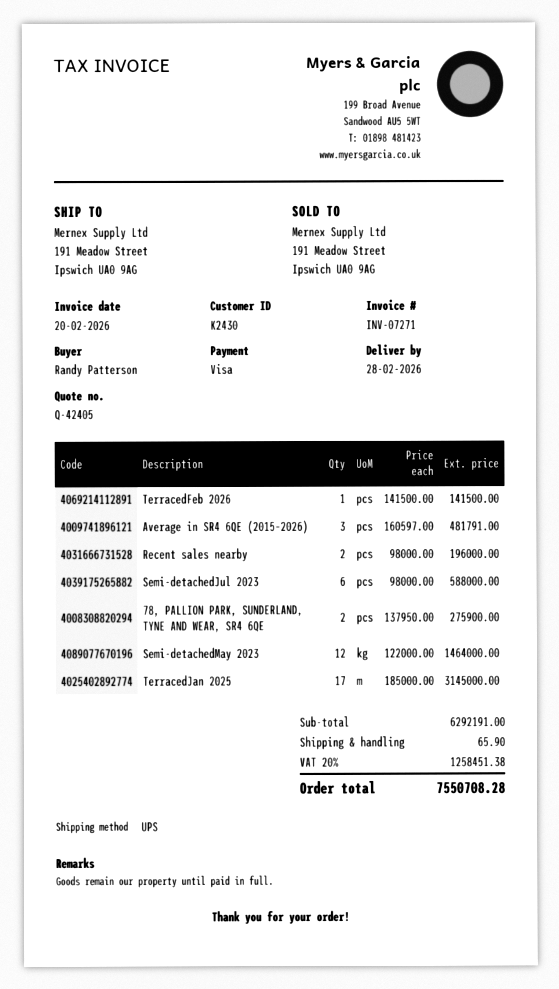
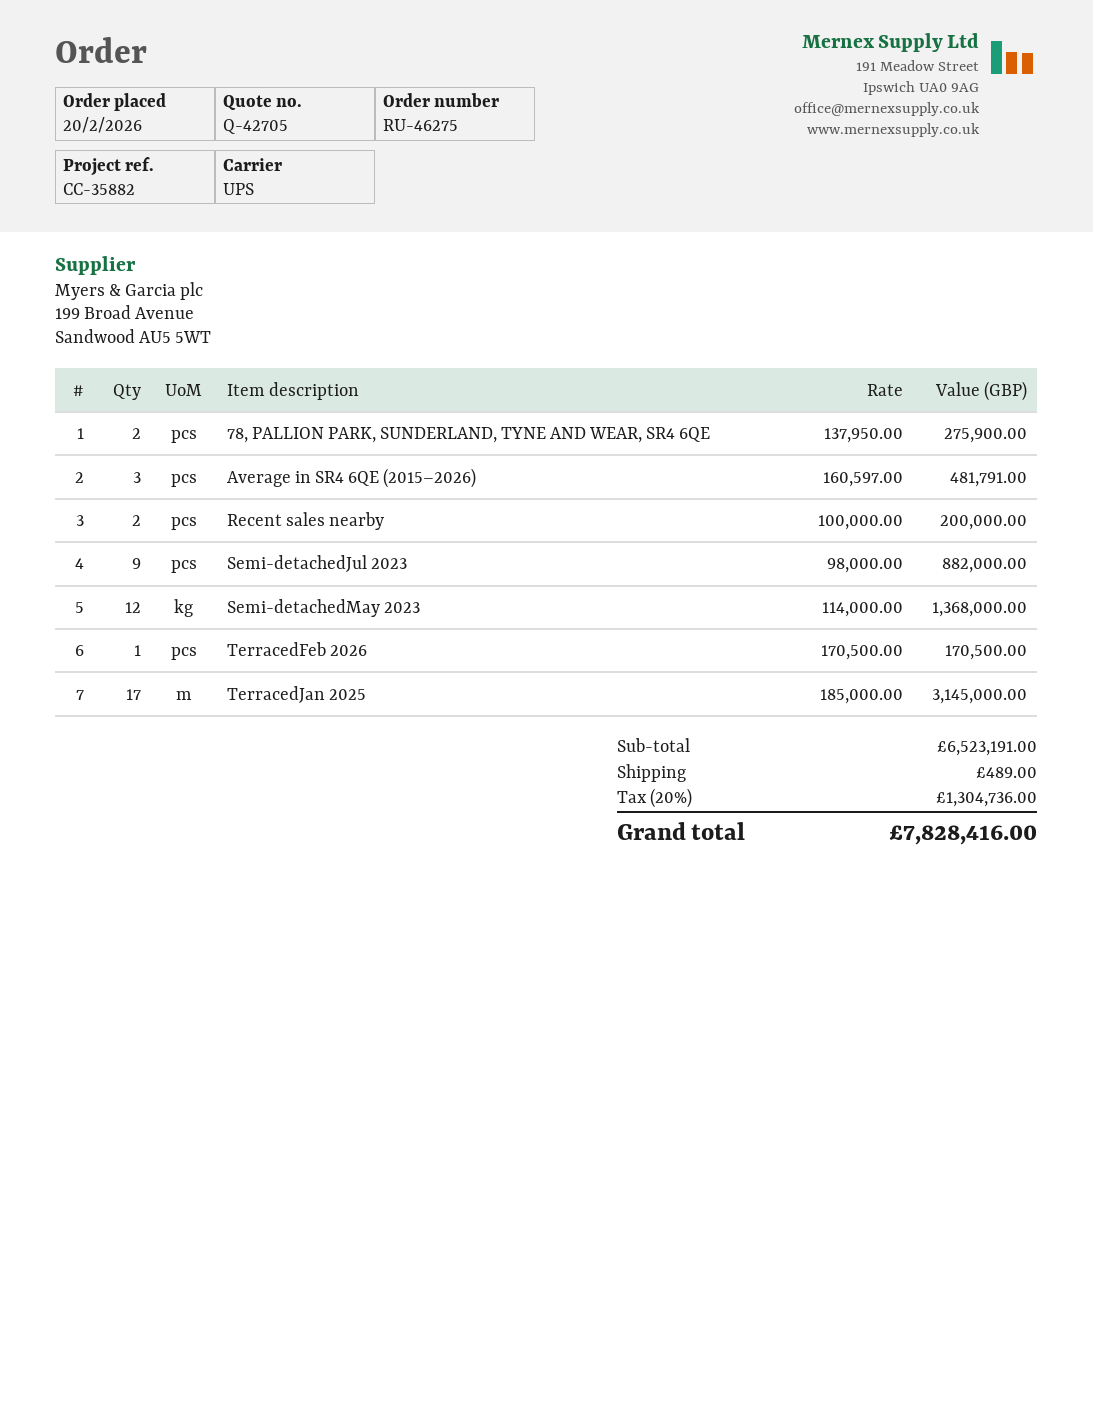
quote number: Q-42405 -> Q-42705
TerracedFeb 2026: 1 x 141500.00 = 141500.00 -> 1 x 170500.00 = 170500.00
Recent sales nearby: 2 x 98000.00 = 196000.00 -> 2 x 100000.00 = 200000.00
Semi-detachedJul 2023: 6 x 98000.00 = 588000.00 -> 9 x 98000.00 = 882000.00
Semi-detachedMay 2023: 12 x 122000.00 = 1464000.00 -> 12 x 114000.00 = 1368000.00
subtotal: 6292191.00 -> 6523191.00
shipping: 65.90 -> 489.00
tax: 20% = 1258451.38 -> 20% = 1304736.00
total: 7550708.28 -> 7828416.00

